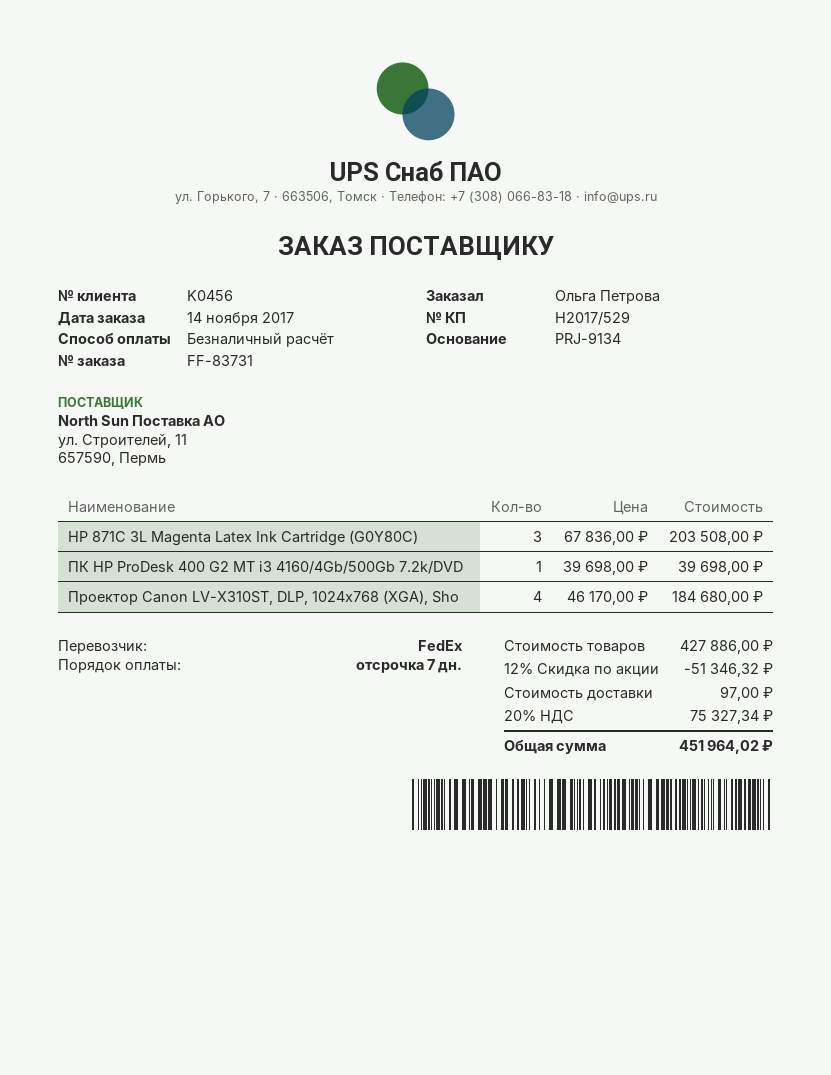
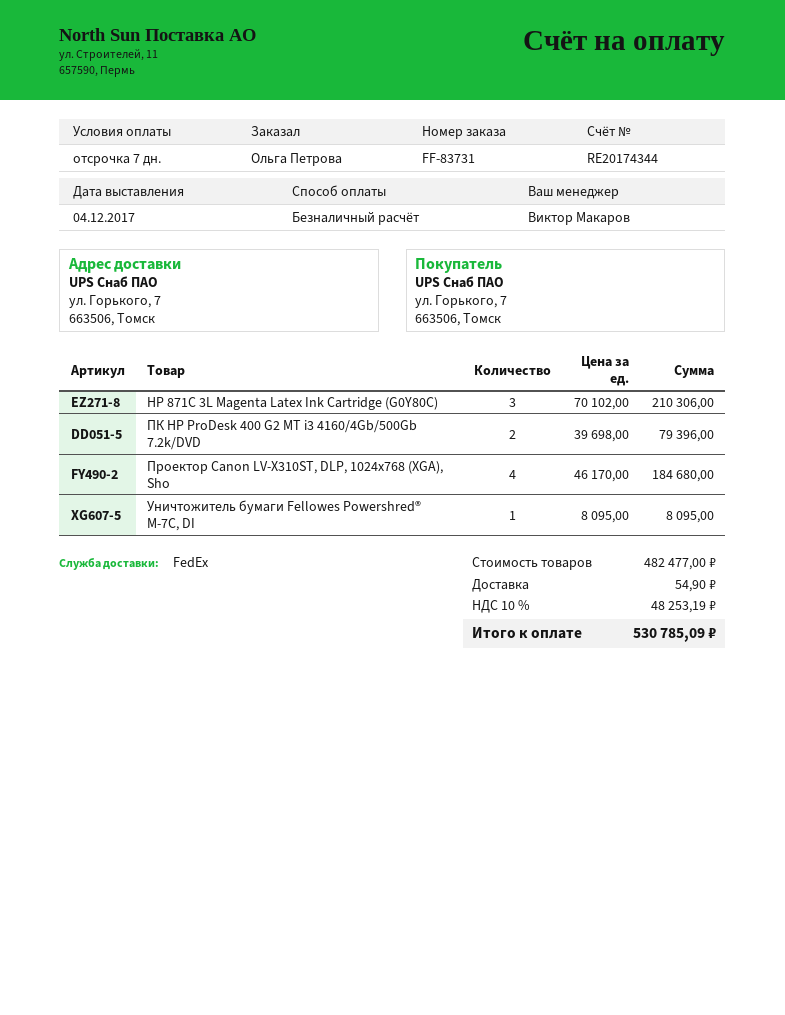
HP 871C 3L Magenta Latex Ink Cartridge (G0Y80C): 3 x 67836.00 = 203508.00 -> 3 x 70102.00 = 210306.00
ПК HP ProDesk 400 G2 MT i3 4160/4Gb/500Gb 7.2k/DVD: 1 x 39698.00 = 39698.00 -> 2 x 39698.00 = 79396.00
Уничтожитель бумаги Fellowes Powershred® M-7C, DI: none -> 1 x 8095.00 = 8095.00
subtotal: 427886.00 -> 482477.00
discount: 12% = 51346.32 -> none
shipping: 97.00 -> 54.90
tax: 20% = 75327.34 -> 10% = 48253.19
total: 451964.02 -> 530785.09

